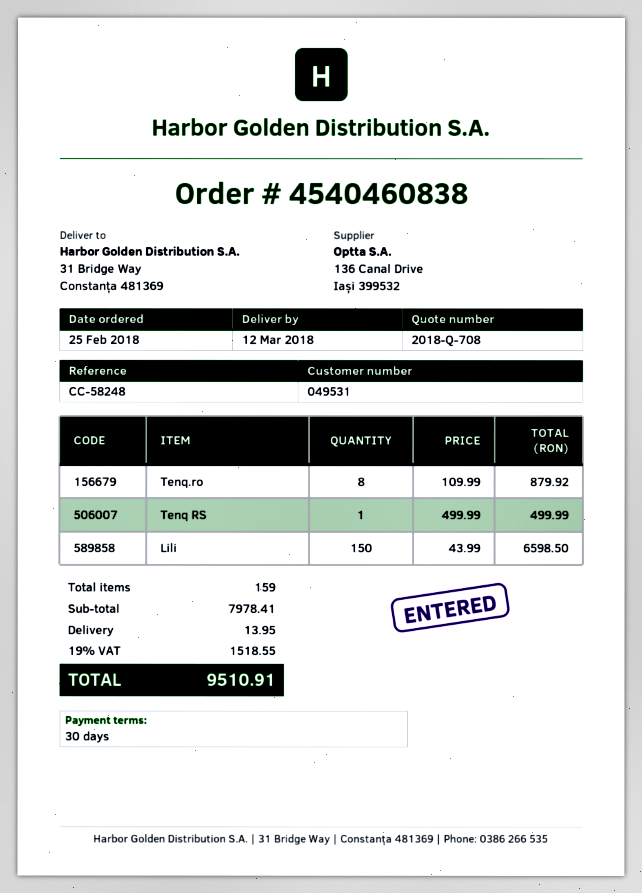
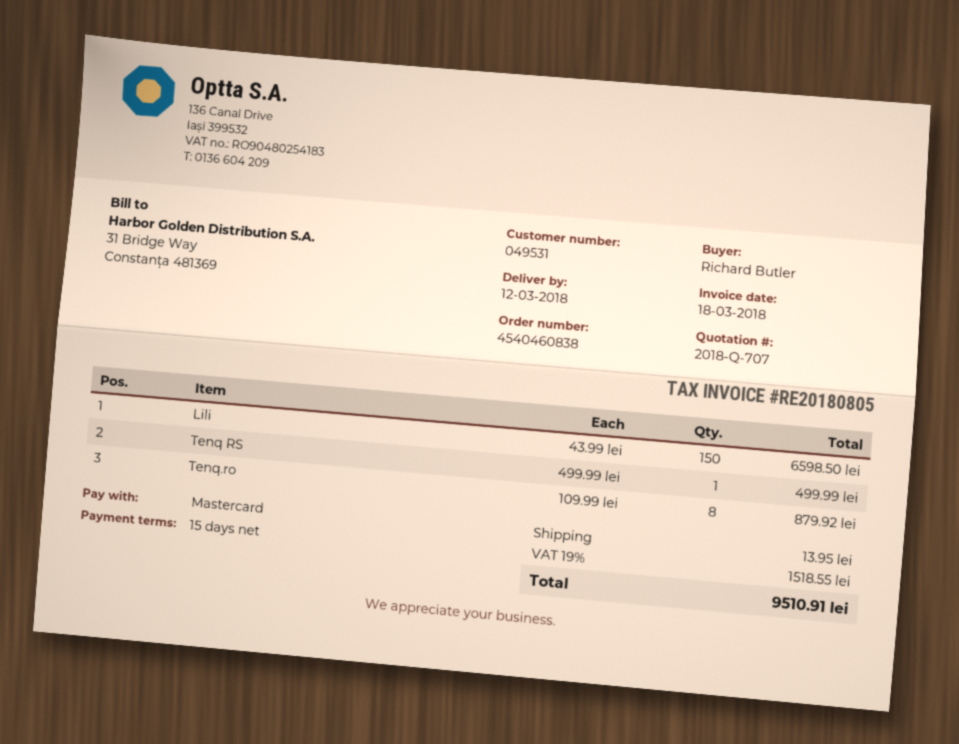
quote number: 2018-Q-708 -> 2018-Q-707
payment terms: 30 days -> 15 days

